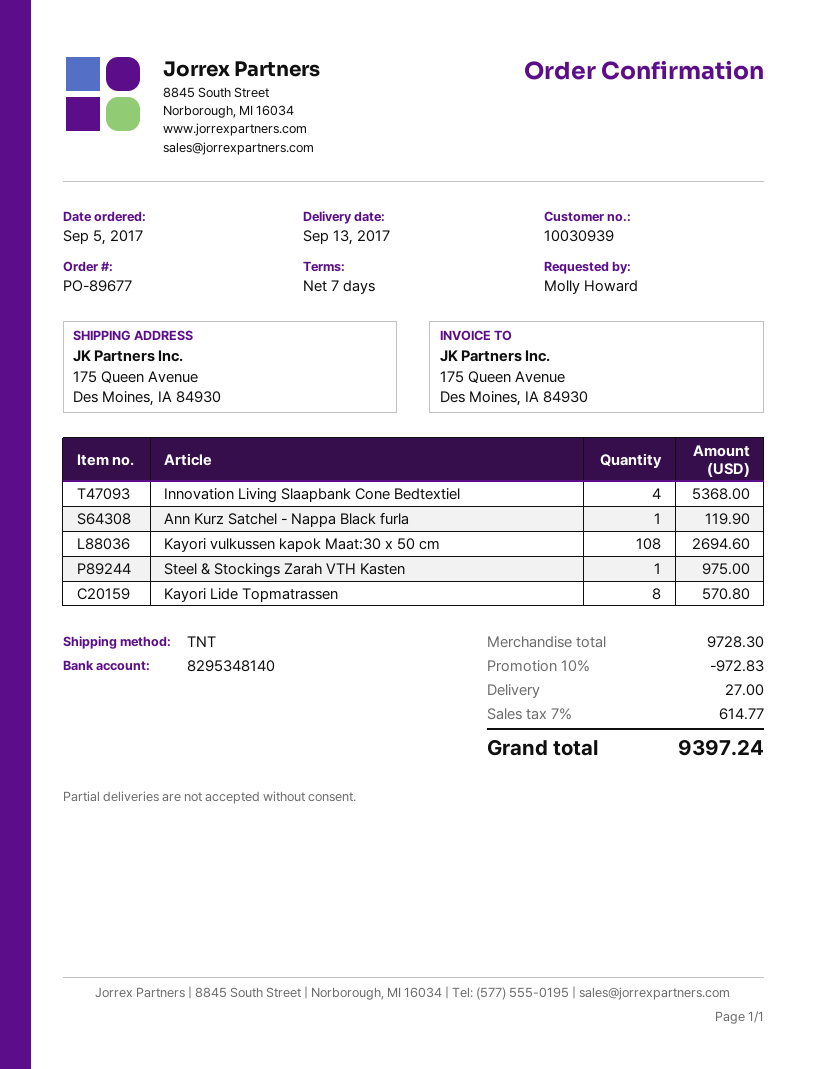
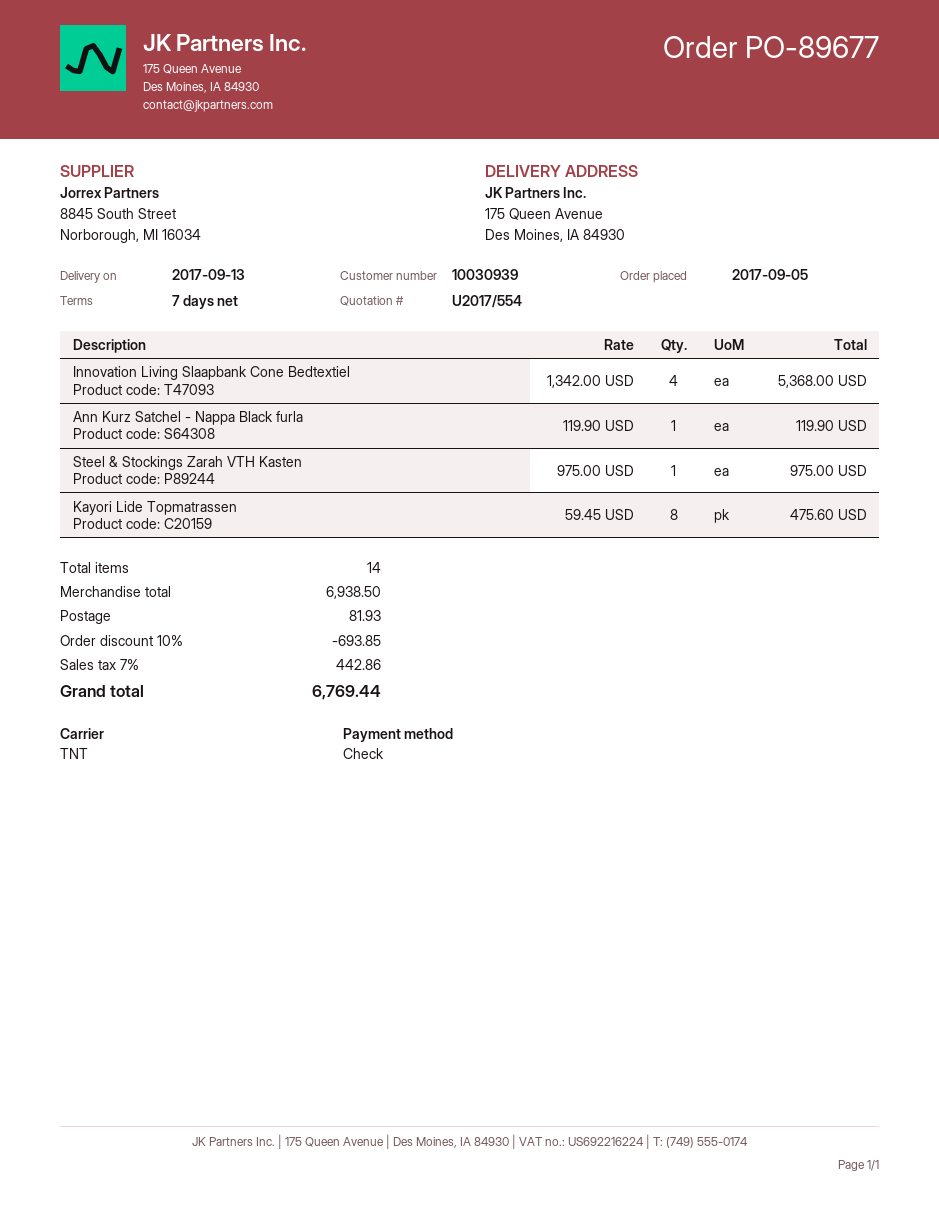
Kayori vulkussen kapok Maat:30 x 50 cm: 108 for 2694.60 -> none
Kayori Lide Topmatrassen: 8 for 570.80 -> 8 for 475.60
subtotal: 9728.30 -> 6938.50
discount: 10% = 972.83 -> 10% = 693.85
shipping: 27.00 -> 81.93
tax: 7% = 614.77 -> 7% = 442.86
total: 9397.24 -> 6769.44

